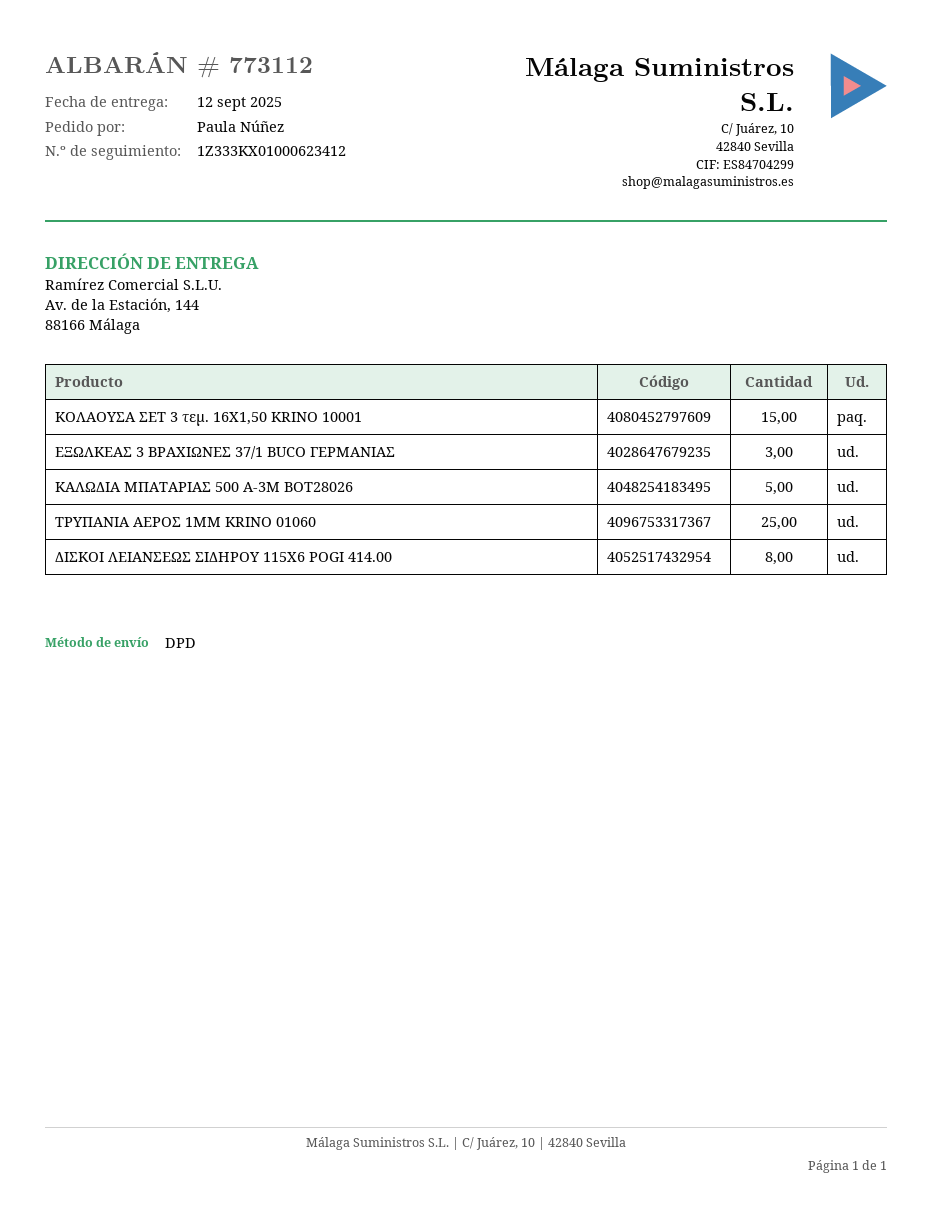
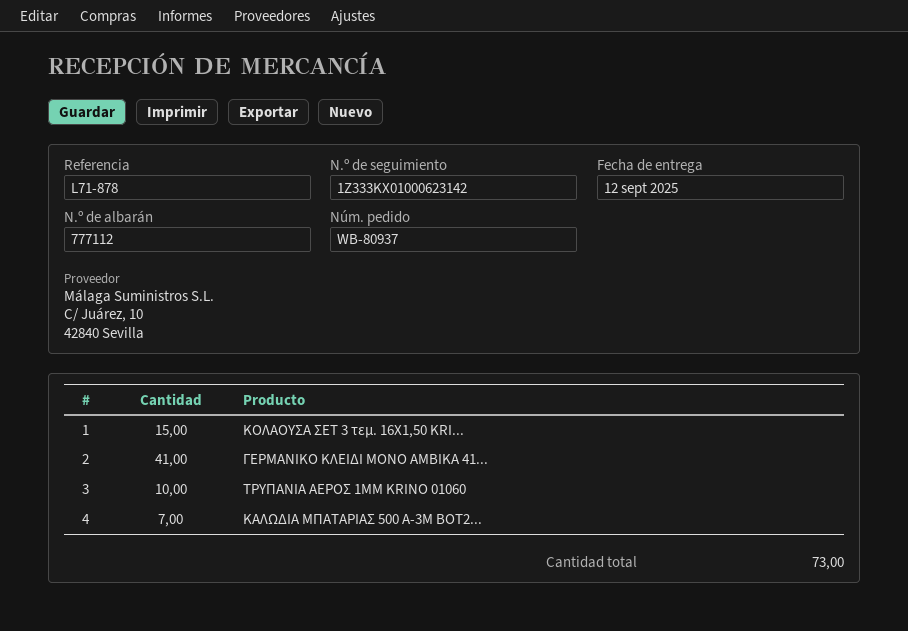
delivery note number: 773112 -> 777112
tracking number: 1Z333KX01000623412 -> 1Z333KX01000623142
ΕΞΩΛΚΕΑΣ 3 ΒΡΑΧΙΩΝΕΣ 37/1 BUCO ΓΕΡΜΑΝΙΑΣ: 3 -> none
ΚΑΛΩΔΙΑ ΜΠΑΤΑΡΙΑΣ 500 A-3Μ BOT28026: 5 -> 7
ΤΡΥΠΑΝΙΑ ΑΕΡΟΣ 1MM KRINO 01060: 25 -> 10
ΔΙΣΚΟΙ ΛΕΙΑΝΣΕΩΣ ΣΙΔΗΡΟΥ 115X6 POGI 414.00: 8 -> none
ΓΕΡΜΑΝΙΚO ΚΛΕΙΔΙ ΜΟΝΟ AMBIKA 41...: none -> 41

